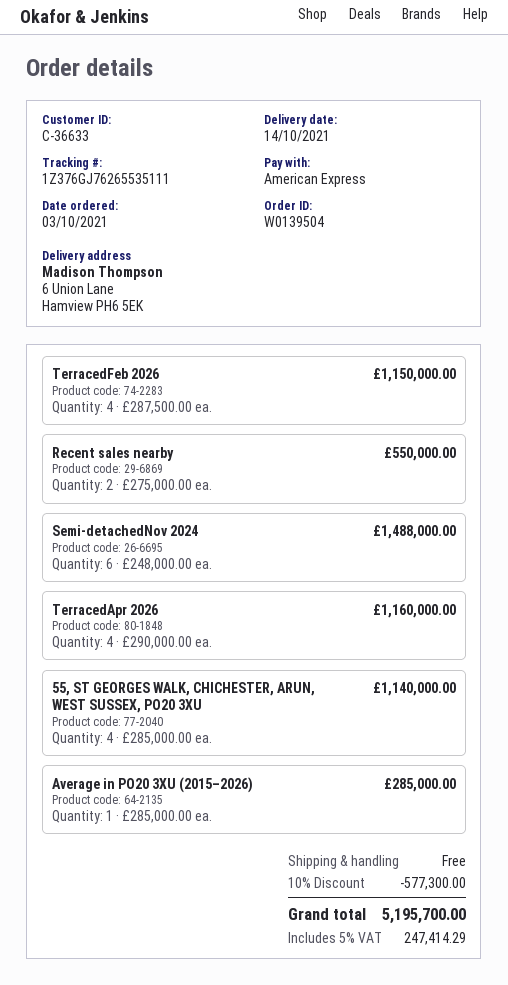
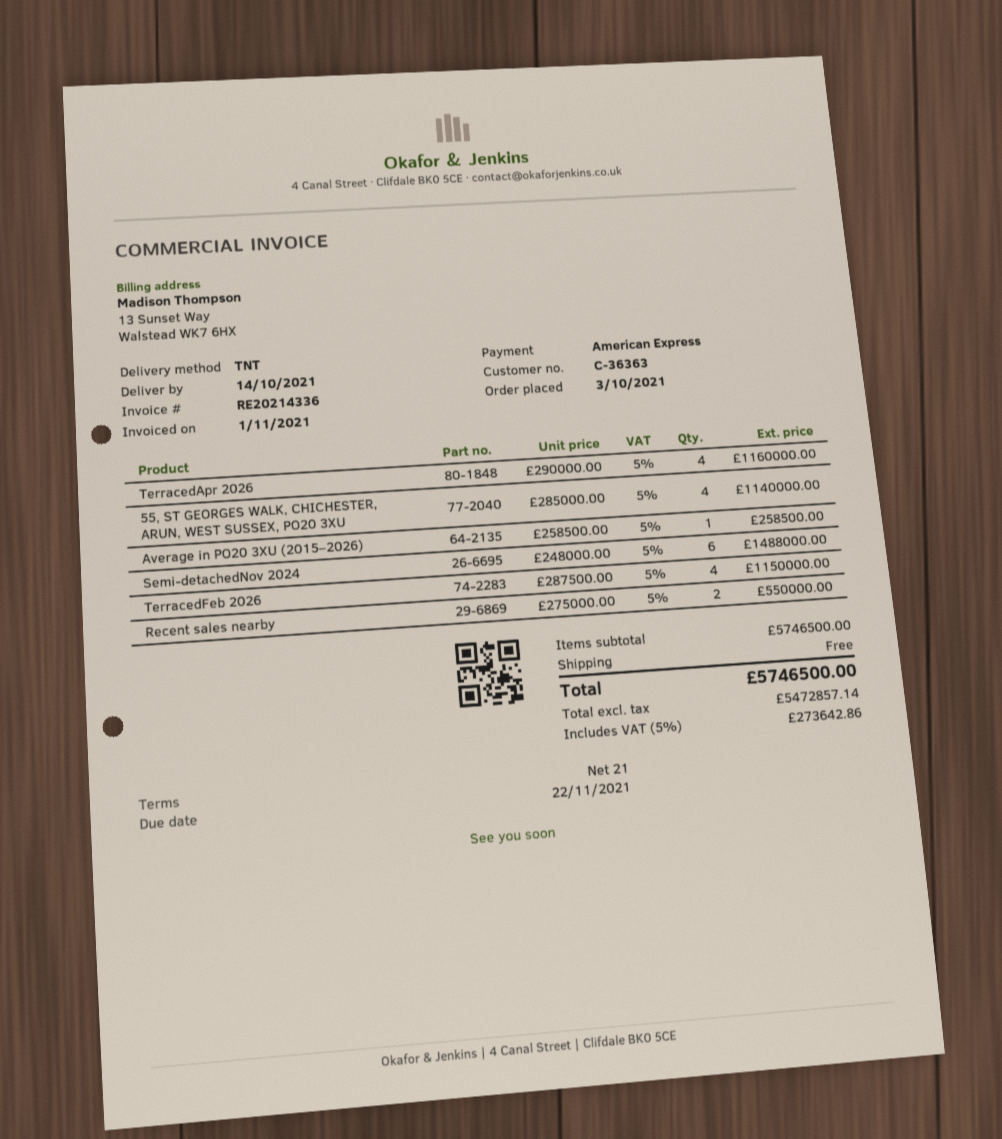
customer number: C-36633 -> C-36363
Average in PO20 3XU (2015–2026): 1 x 285000.00 = 285000.00 -> 1 x 258500.00 = 258500.00
discount: 10% = 577300.00 -> none
tax: 5% = 247414.29 -> 5% = 273642.86
total: 5195700.00 -> 5746500.00

